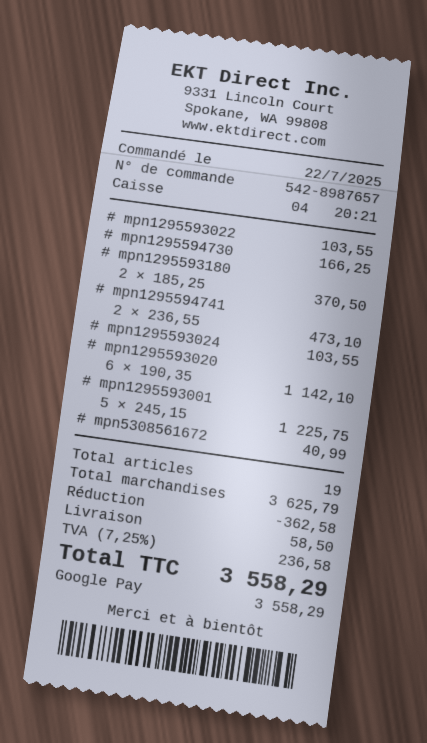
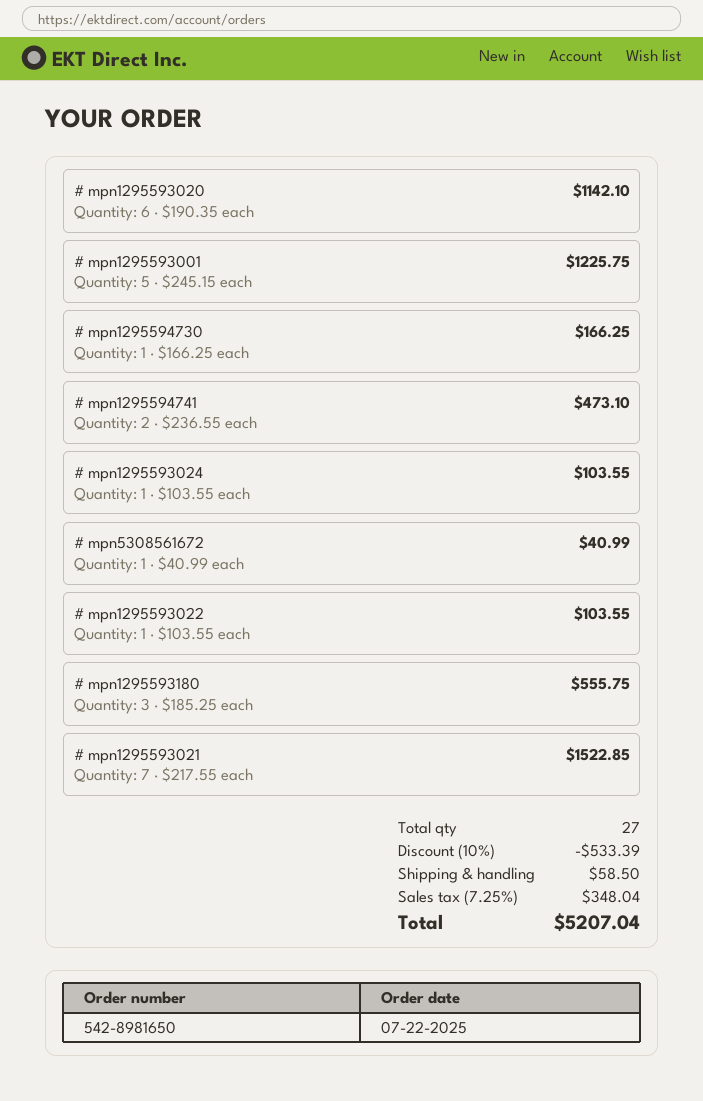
order number: 542-8987657 -> 542-8981650
# mpn1295593180: 2 x 185.25 = 370.50 -> 3 x 185.25 = 555.75
# mpn1295593021: none -> 7 x 217.55 = 1522.85
total quantity: 19 -> 27
discount: 362.58 -> 533.39
tax: 7.25% = 236.58 -> 7.25% = 348.04
total: 3558.29 -> 5207.04

